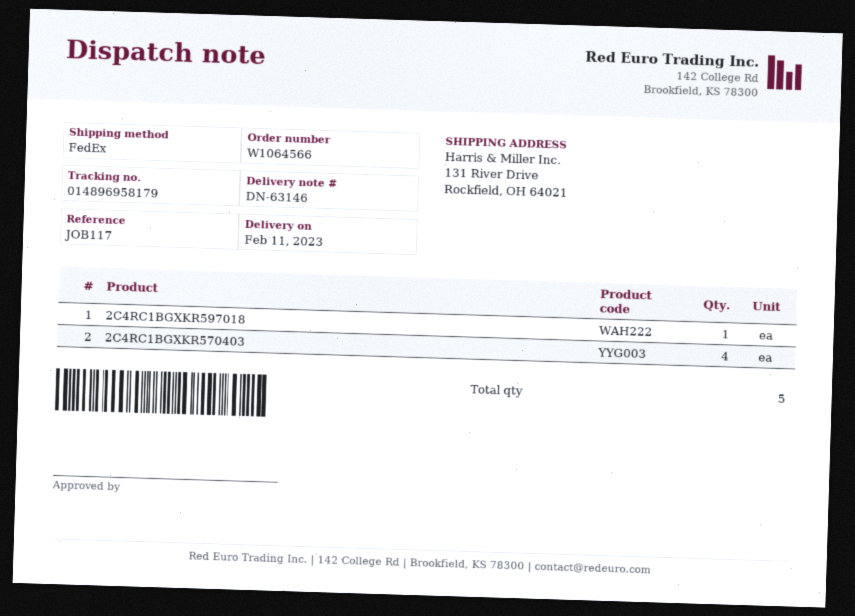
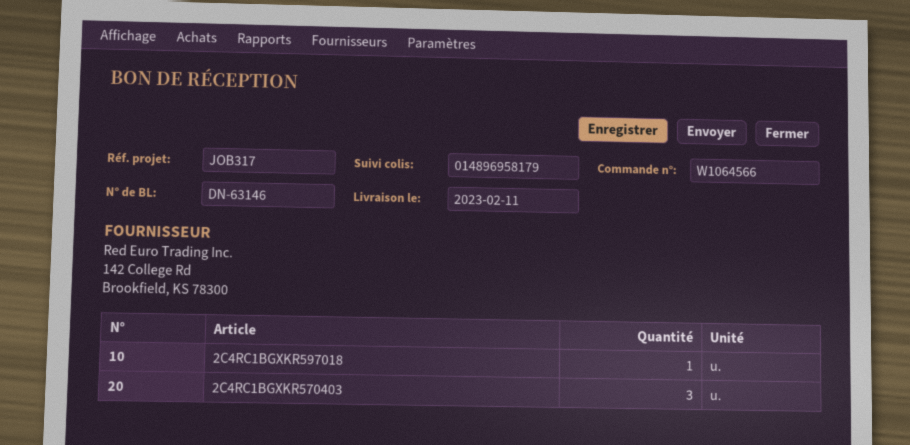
reference: JOB117 -> JOB317
2C4RC1BGXKR570403: 4 -> 3

